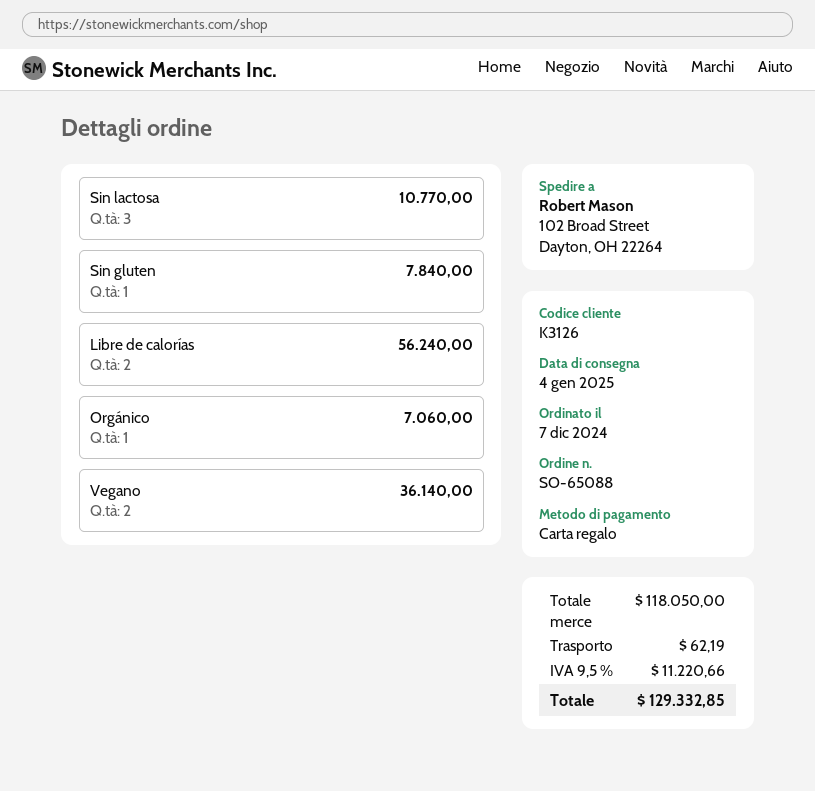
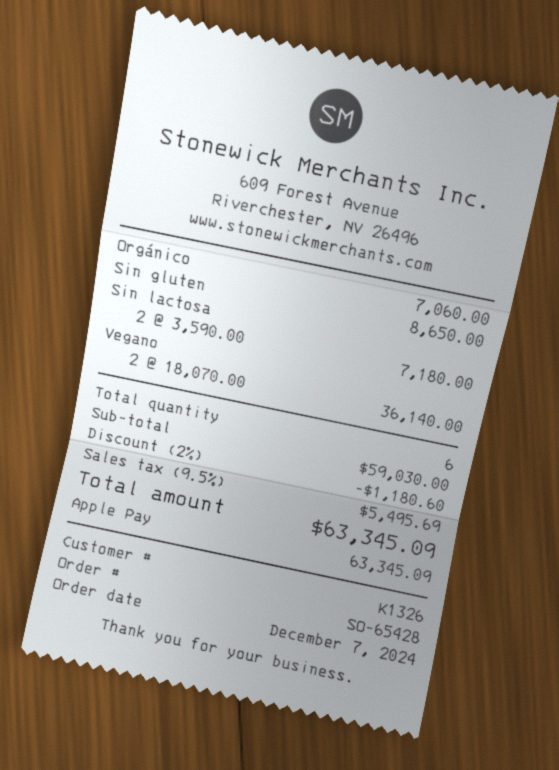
order number: SO-65088 -> SO-65428
customer number: K3126 -> K1326
payment method: gift card -> Apple Pay
Sin lactosa: 3 for 10770.00 -> 2 for 7180.00
Sin gluten: 1 for 7840.00 -> 1 for 8650.00
Libre de calorías: 2 for 56240.00 -> none
subtotal: 118050.00 -> 59030.00
discount: none -> 2% = 1180.60
shipping: 62.19 -> none
tax: 9.5% = 11220.66 -> 9.5% = 5495.69
total: 129332.85 -> 63345.09

